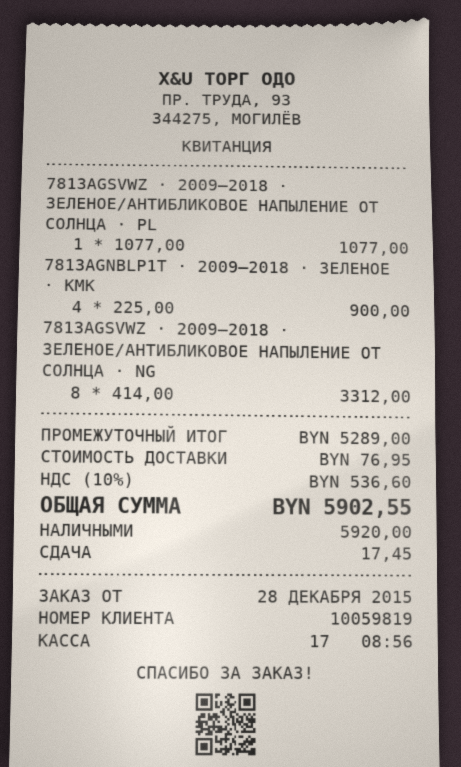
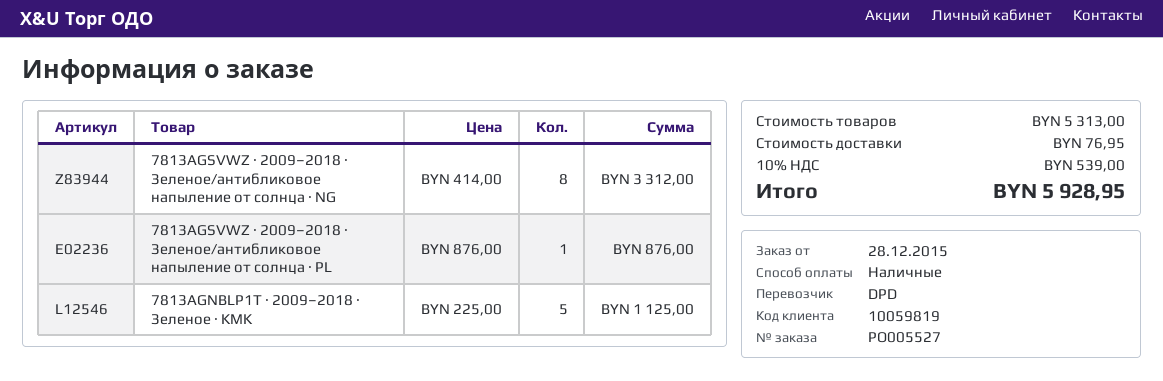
7813AGSVWZ · 2009–2018 · ЗЕЛЕНОЕ/АНТИБЛИКОВОЕ НАПЫЛЕНИЕ ОТ СОЛНЦА · PL: 1 x 1077.00 = 1077.00 -> 1 x 876.00 = 876.00
7813AGNBLP1T · 2009–2018 · ЗЕЛЕНОЕ · KMK: 4 x 225.00 = 900.00 -> 5 x 225.00 = 1125.00
subtotal: 5289.00 -> 5313.00
tax: 10% = 536.60 -> 10% = 539.00
total: 5902.55 -> 5928.95

